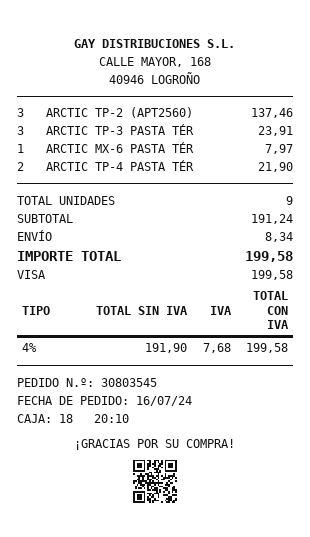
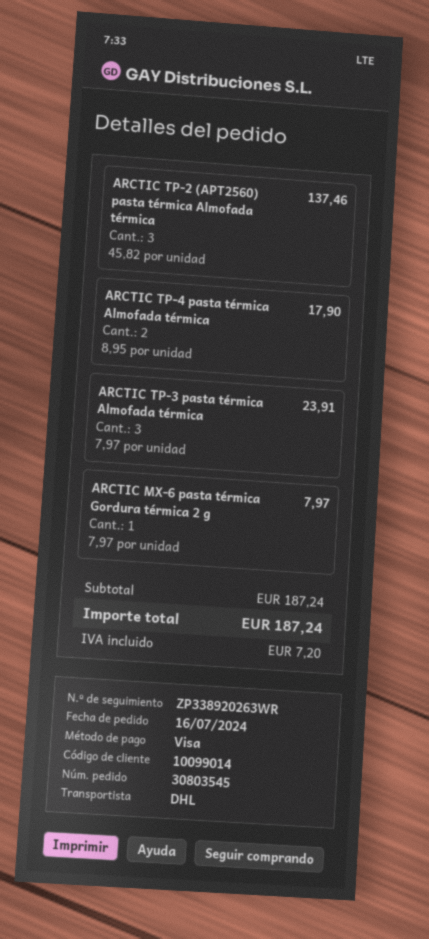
ARCTIC TP-4 PASTA TÉR: 2 for 21.90 -> 2 for 17.90
subtotal: 191.24 -> 187.24
shipping: 8.34 -> none
tax: 7.68 -> 7.20
total: 199.58 -> 187.24

